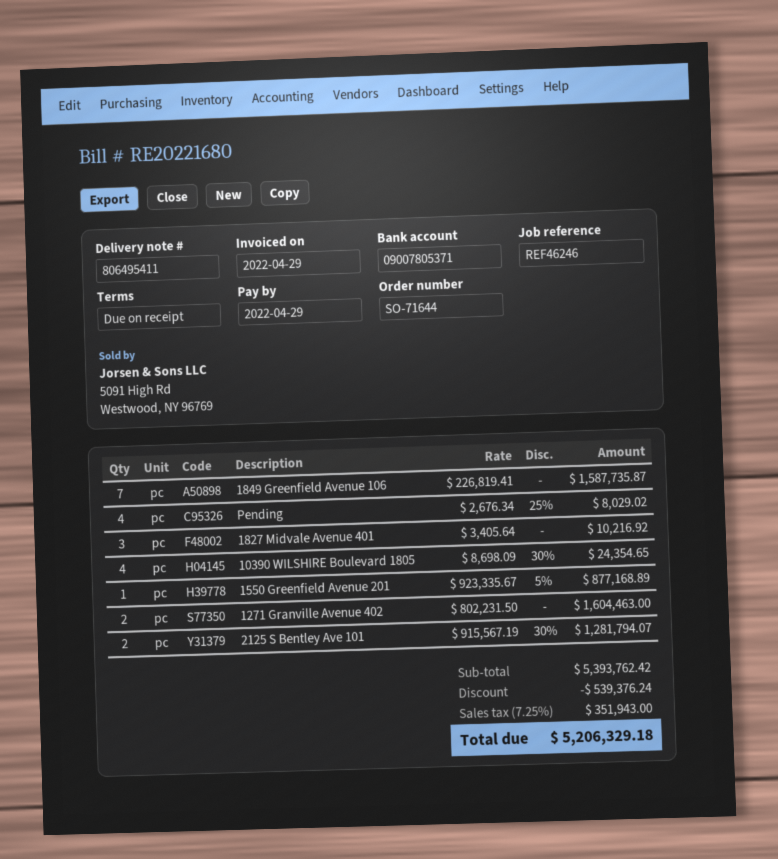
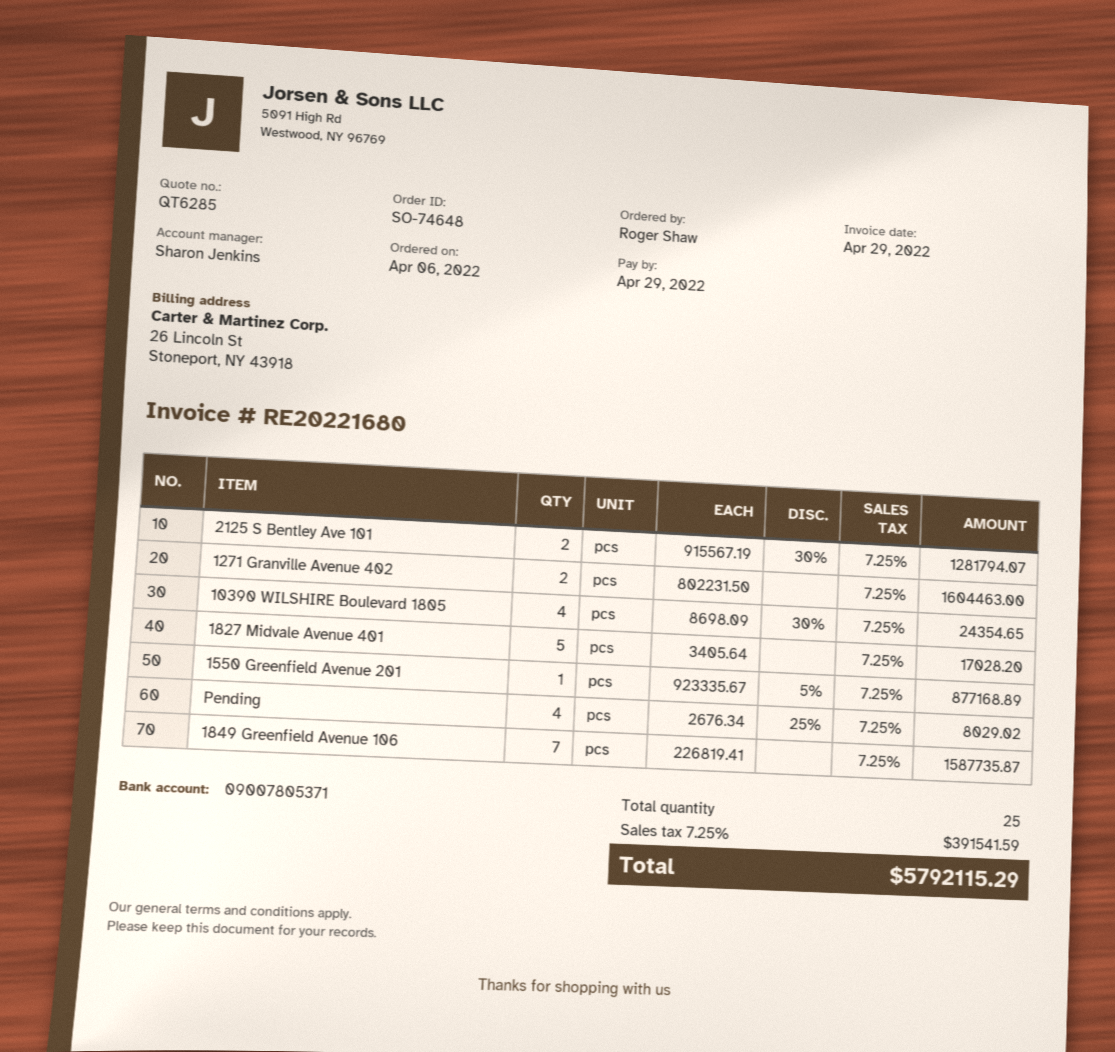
order number: SO-71644 -> SO-74648
1827 Midvale Avenue 401: 3 x 3405.64 = 10216.92 -> 5 x 3405.64 = 17028.20
discount: 539376.24 -> none
tax: 7.25% = 351943.00 -> 7.25% = 391541.59
total: 5206329.18 -> 5792115.29

